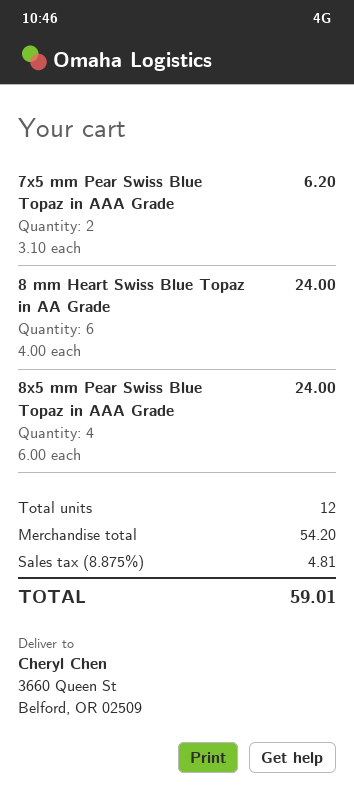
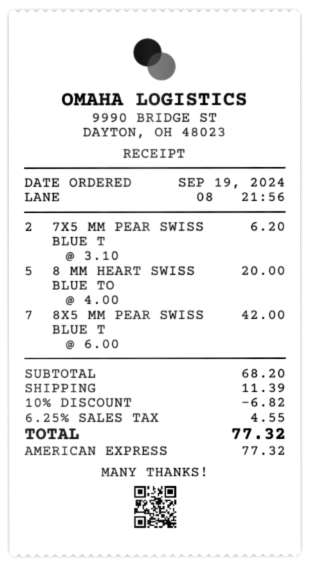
8 mm Heart Swiss Blue Topaz in AA Grade: 6 x 4.00 = 24.00 -> 5 x 4.00 = 20.00
8x5 mm Pear Swiss Blue Topaz in AAA Grade: 4 x 6.00 = 24.00 -> 7 x 6.00 = 42.00
subtotal: 54.20 -> 68.20
discount: none -> 10% = 6.82
shipping: none -> 11.39
tax: 8.875% = 4.81 -> 6.25% = 4.55
total: 59.01 -> 77.32

